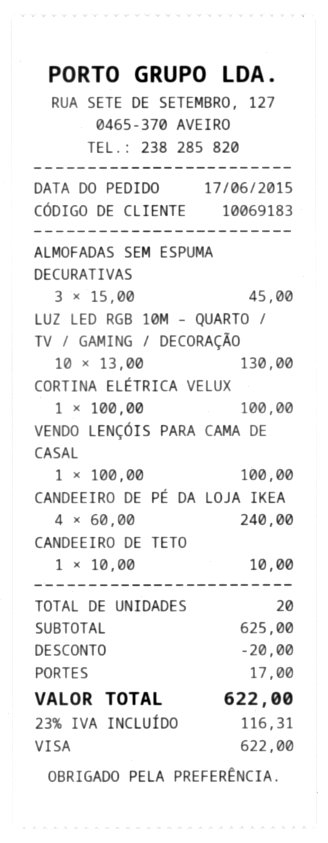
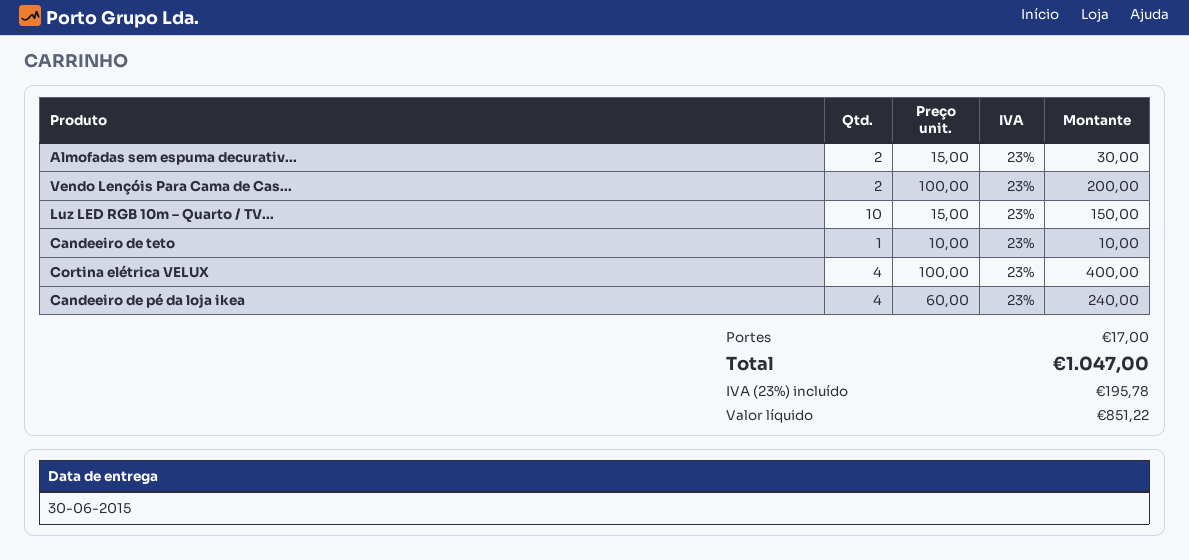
ALMOFADAS SEM ESPUMA DECURATIVAS: 3 x 15.00 = 45.00 -> 2 x 15.00 = 30.00
LUZ LED RGB 10M – QUARTO / TV / GAMING / DECORAÇÃO: 10 x 13.00 = 130.00 -> 10 x 15.00 = 150.00
CORTINA ELÉTRICA VELUX: 1 x 100.00 = 100.00 -> 4 x 100.00 = 400.00
VENDO LENÇÓIS PARA CAMA DE CASAL: 1 x 100.00 = 100.00 -> 2 x 100.00 = 200.00
discount: 20.00 -> none
tax: 23% = 116.31 -> 23% = 195.78
total: 622.00 -> 1047.00

